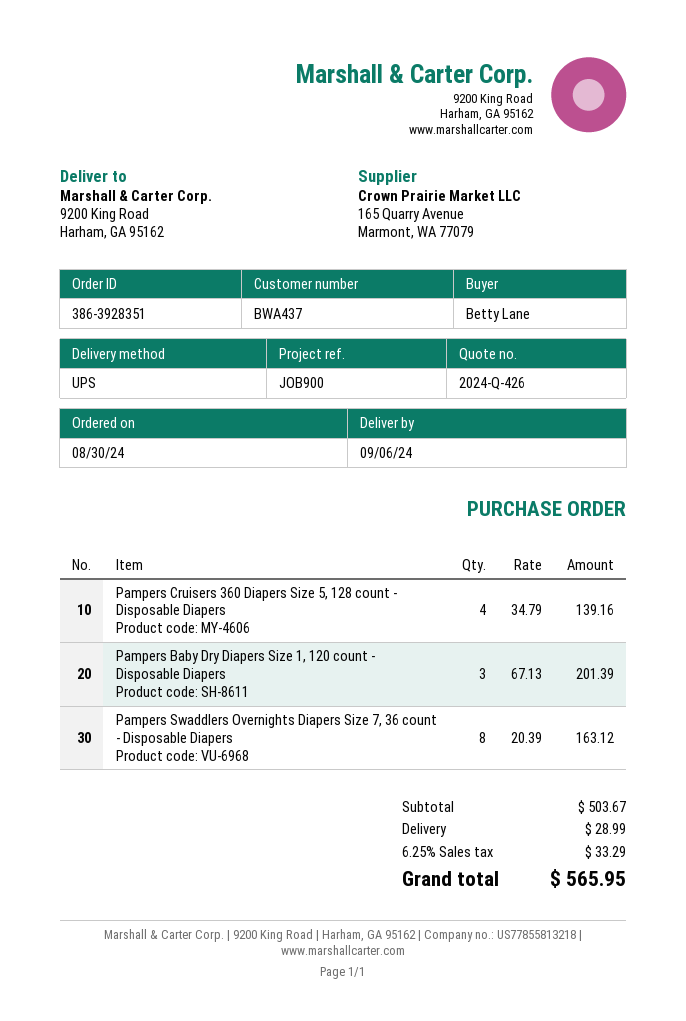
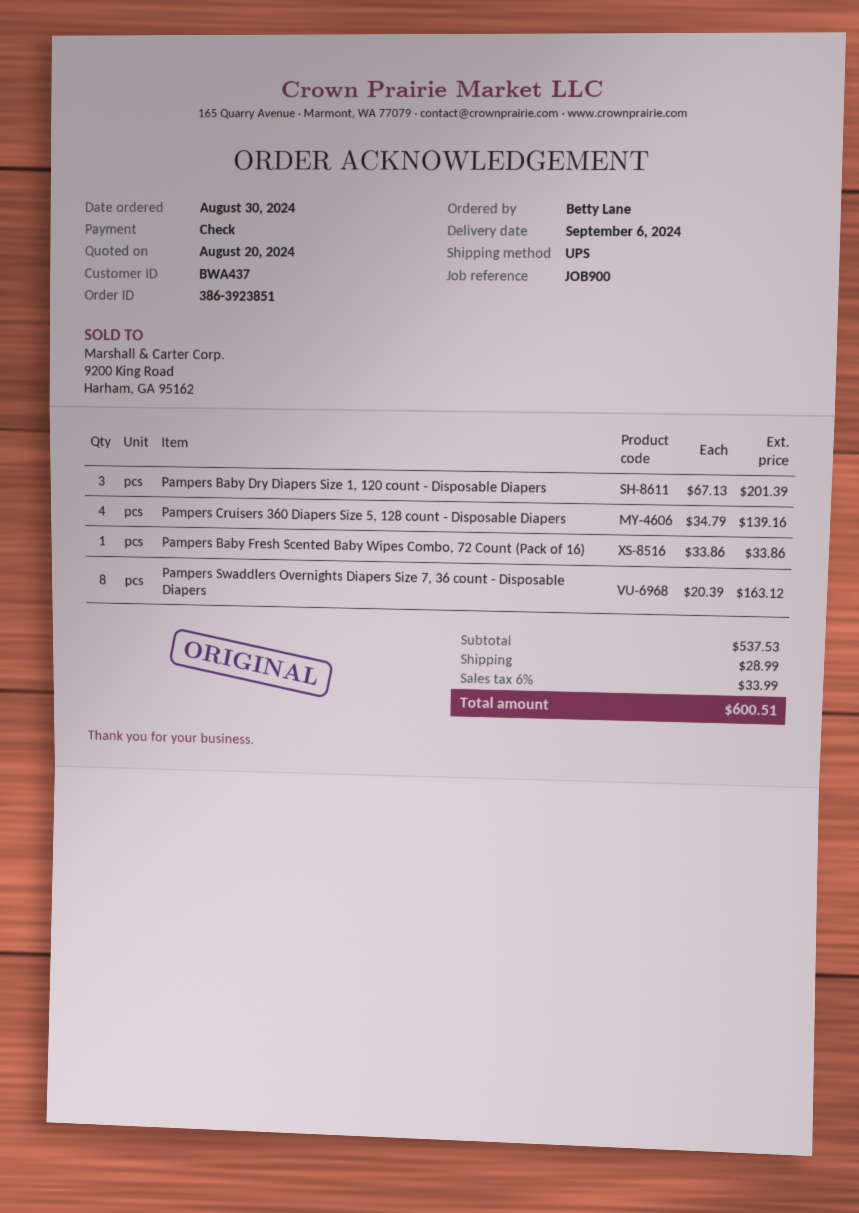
order number: 386-3928351 -> 386-3923851
Pampers Baby Fresh Scented Baby Wipes Combo, 72 Count (Pack of 16): none -> 1 x 33.86 = 33.86
subtotal: 503.67 -> 537.53
tax: 6.25% = 33.29 -> 6% = 33.99
total: 565.95 -> 600.51

